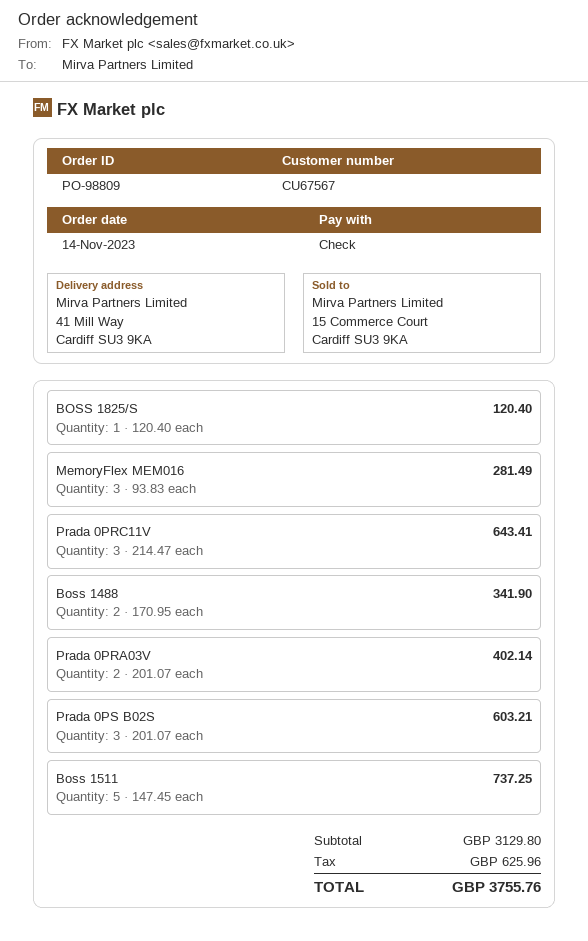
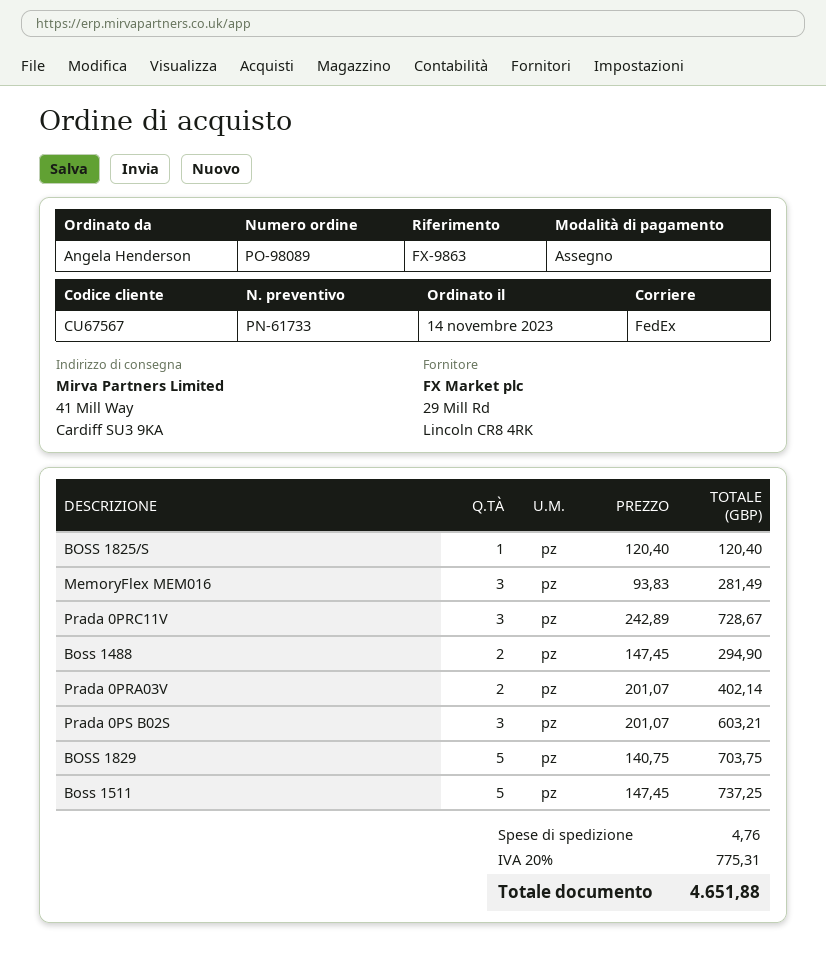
order number: PO-98809 -> PO-98089
Prada 0PRC11V: 3 x 214.47 = 643.41 -> 3 x 242.89 = 728.67
Boss 1488: 2 x 170.95 = 341.90 -> 2 x 147.45 = 294.90
BOSS 1829: none -> 5 x 140.75 = 703.75
shipping: none -> 4.76
tax: 625.96 -> 775.31
total: 3755.76 -> 4651.88

